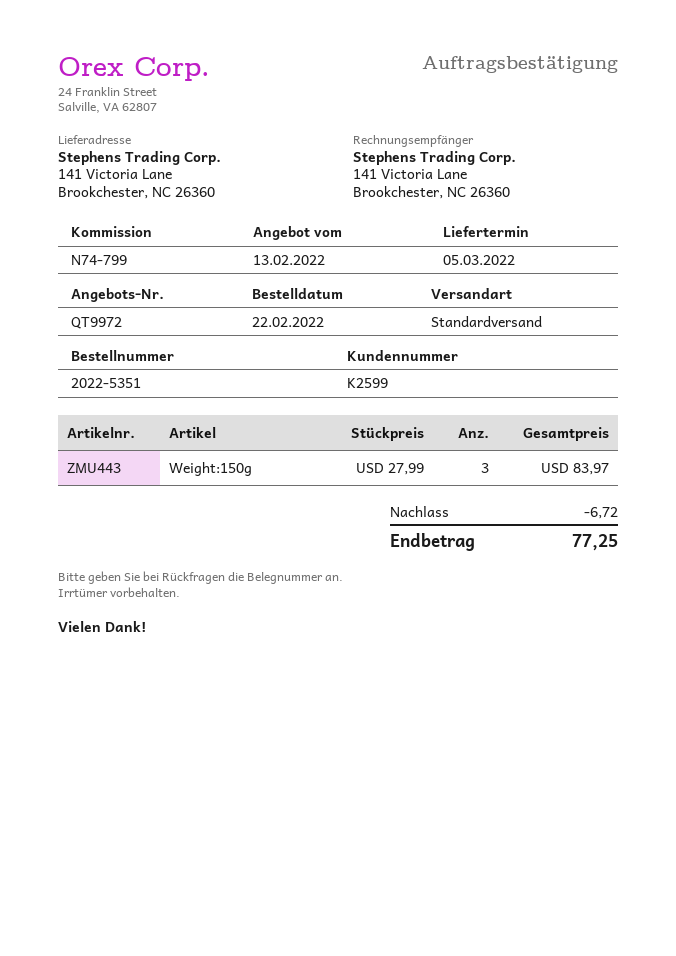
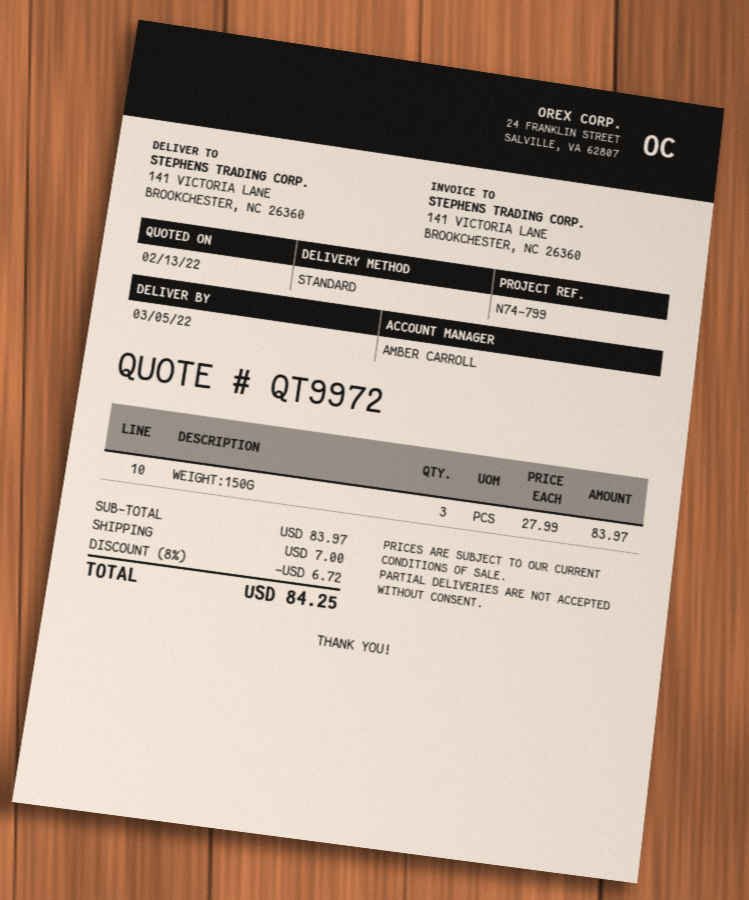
shipping: none -> 7.00
total: 77.25 -> 84.25

